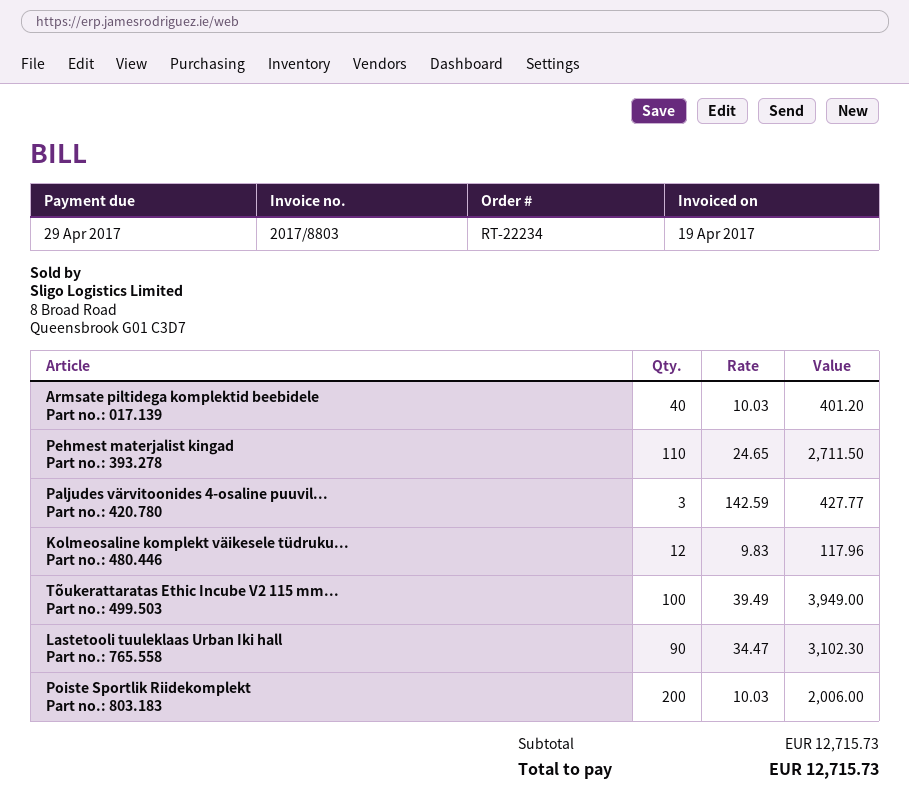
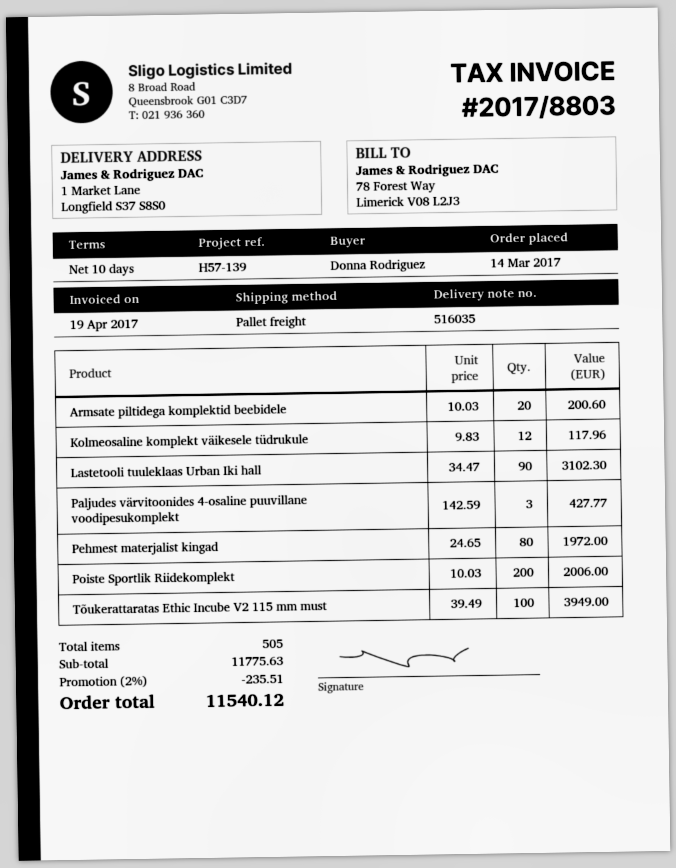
Armsate piltidega komplektid beebidele: 40 x 10.03 = 401.20 -> 20 x 10.03 = 200.60
Pehmest materjalist kingad: 110 x 24.65 = 2711.50 -> 80 x 24.65 = 1972.00
subtotal: 12715.73 -> 11775.63
discount: none -> 2% = 235.51
total: 12715.73 -> 11540.12

